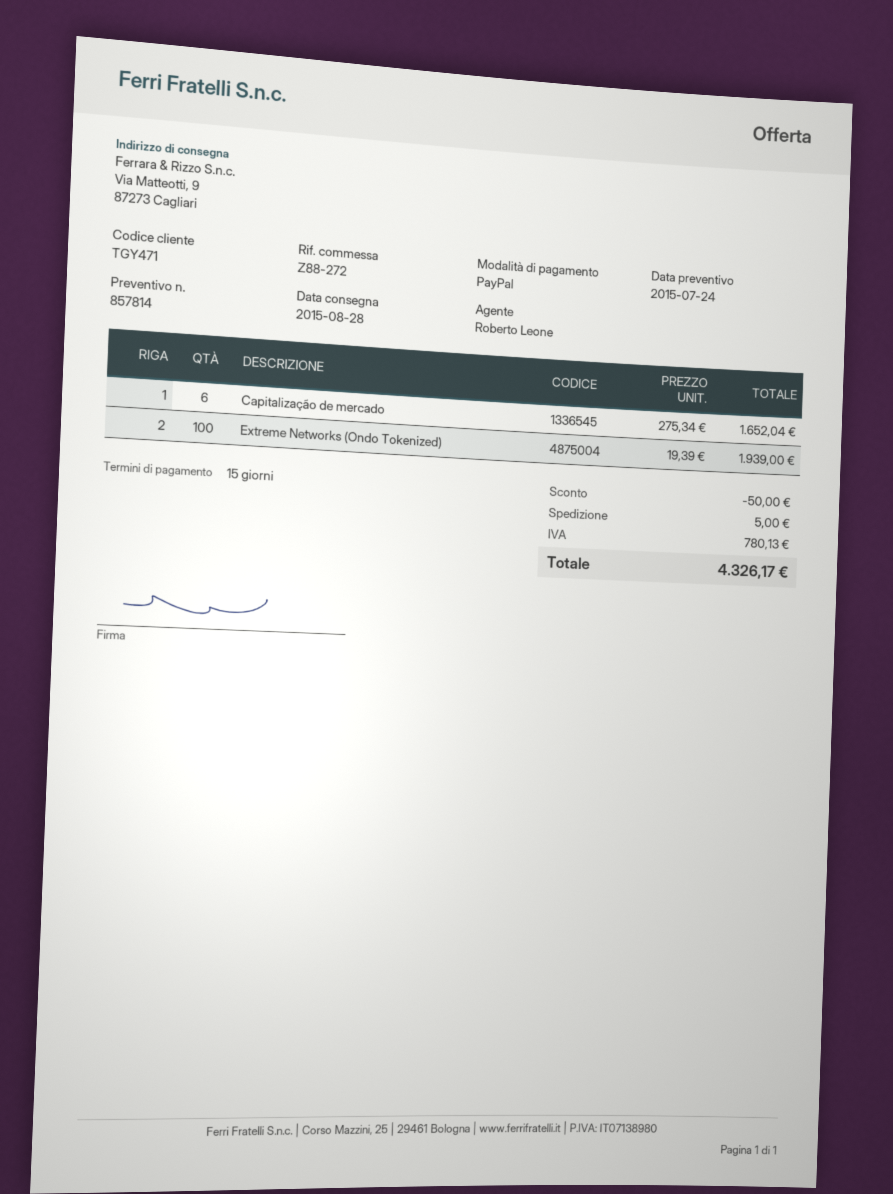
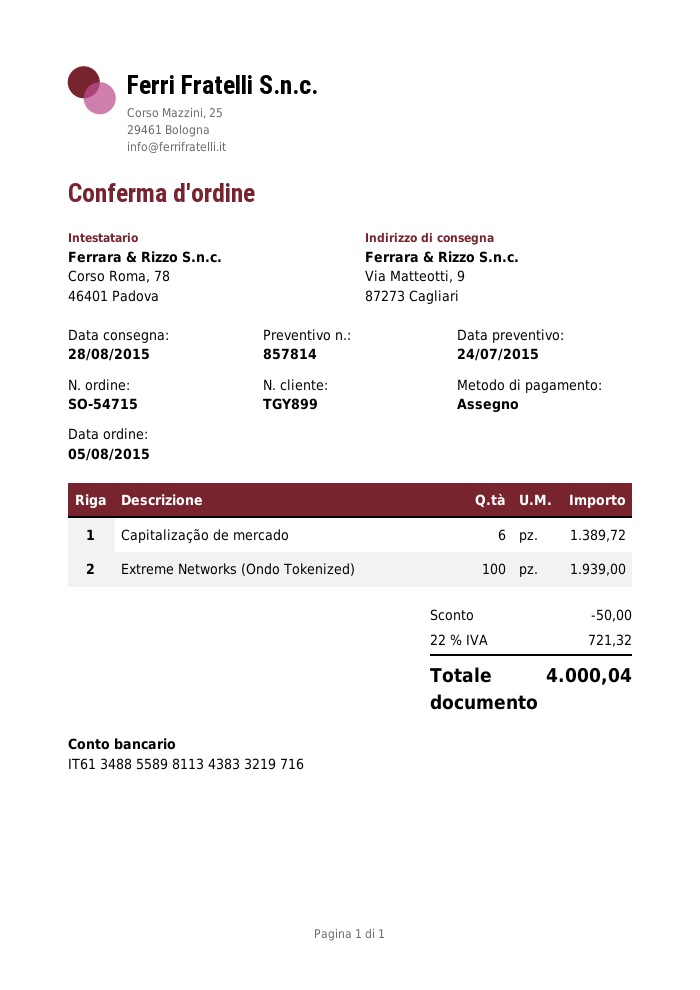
customer number: TGY471 -> TGY899
payment method: PayPal -> cheque
Capitalização de mercado: 6 for 1652.04 -> 6 for 1389.72
shipping: 5.00 -> none
tax: 780.13 -> 721.32
total: 4326.17 -> 4000.04

